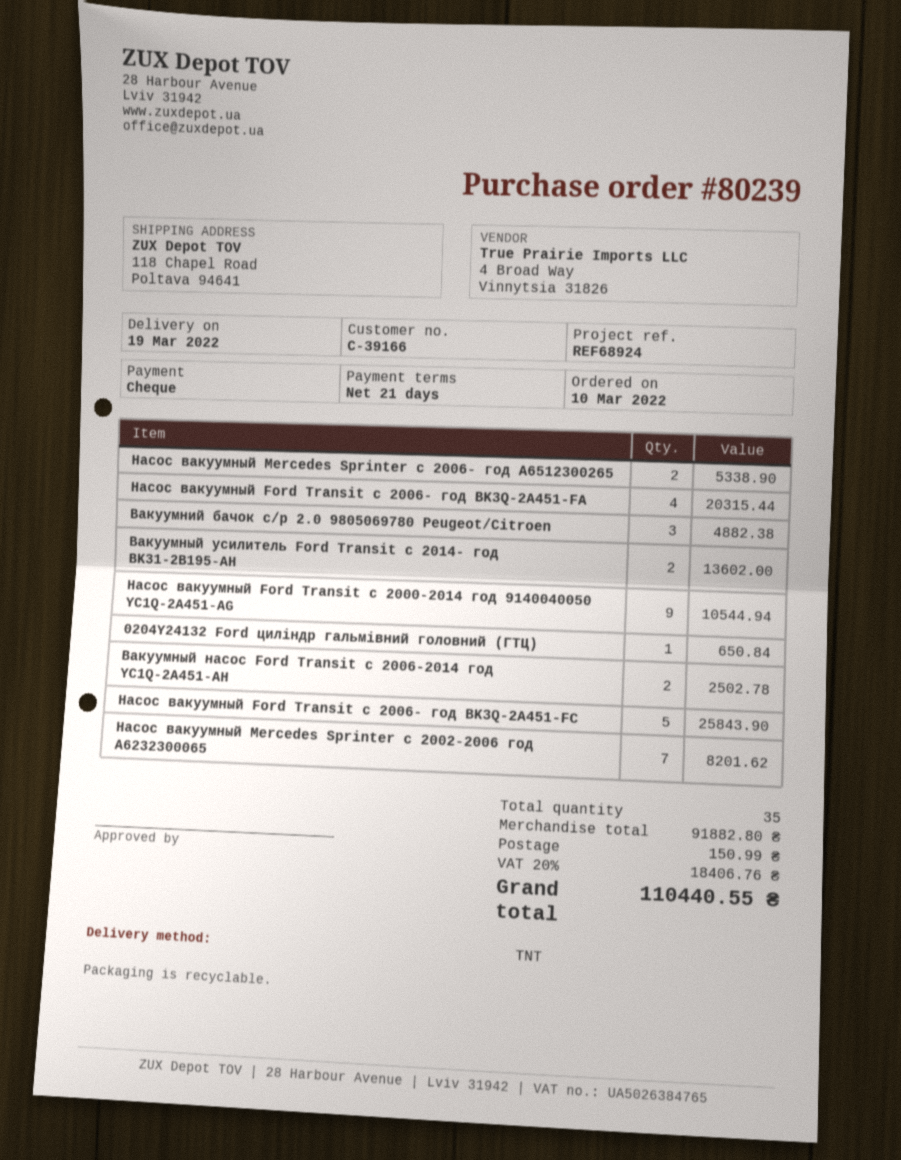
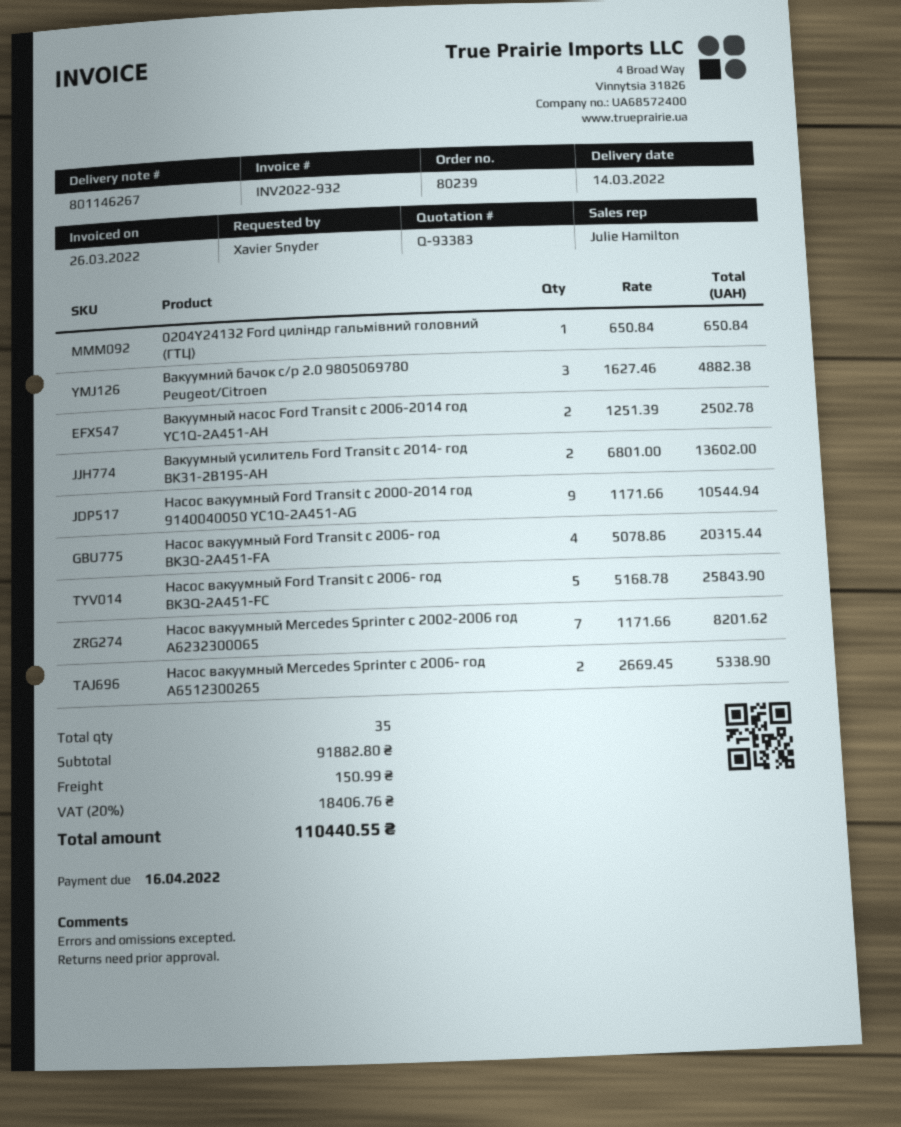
delivery date: 2022-03-19 -> 2022-03-14

